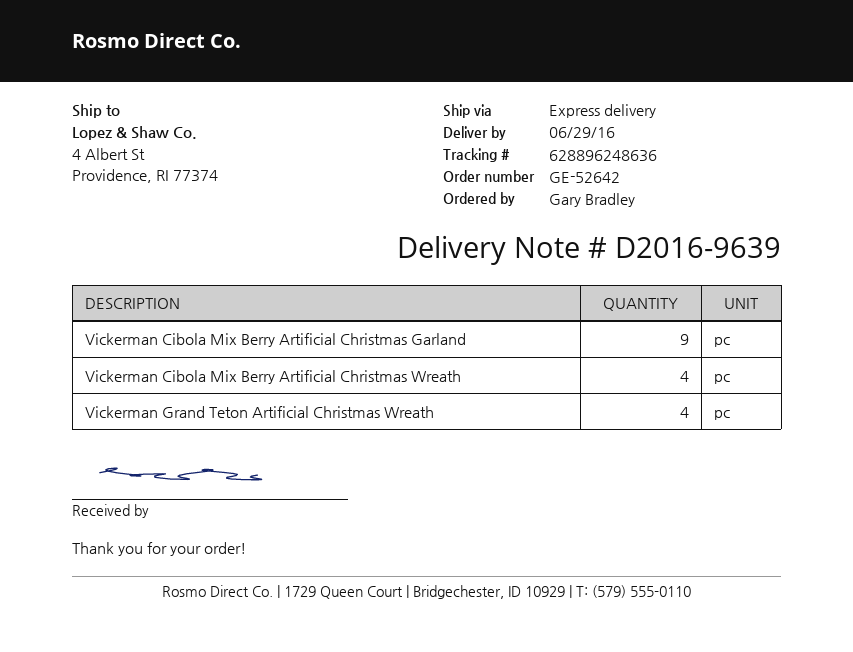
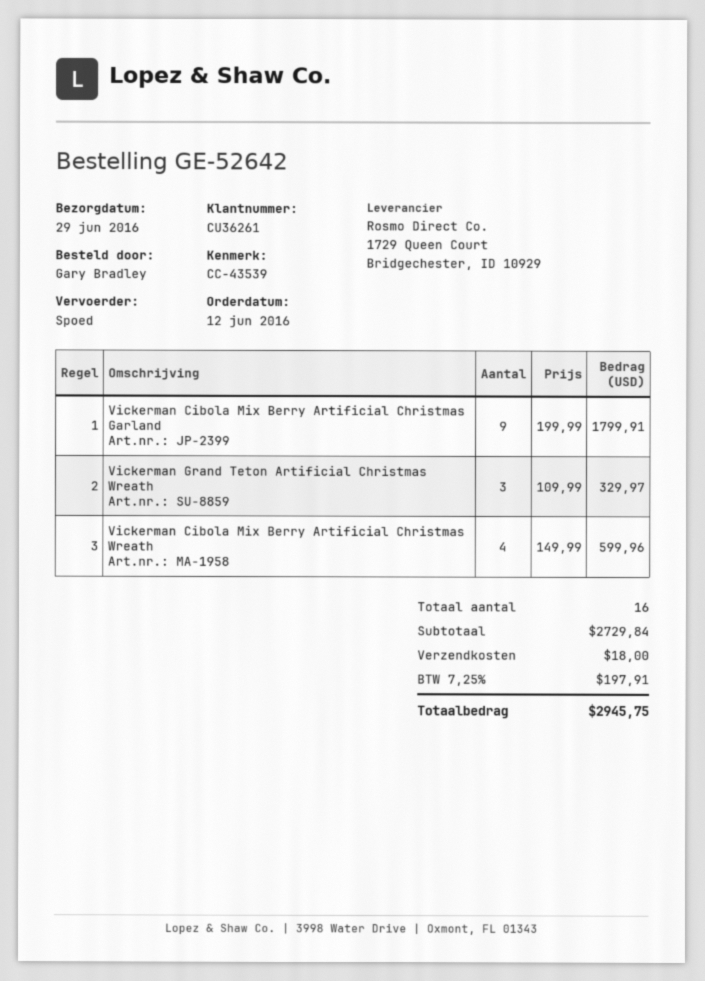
Vickerman Grand Teton Artificial Christmas Wreath: 4 -> 3

